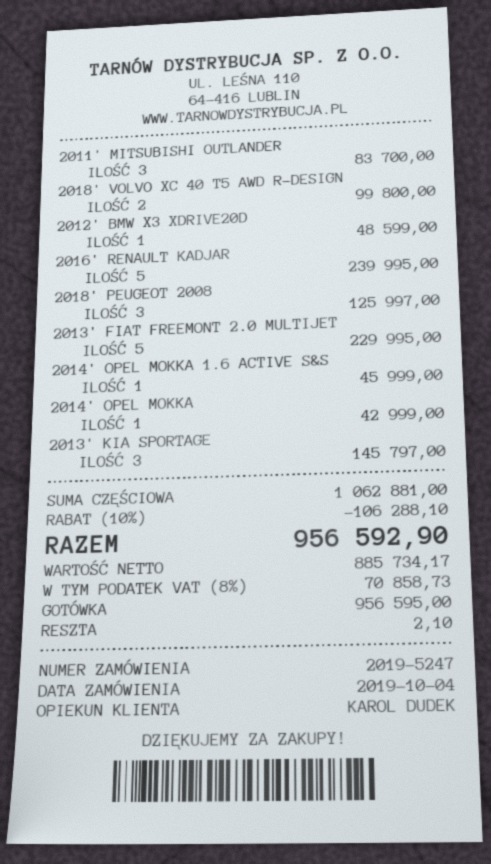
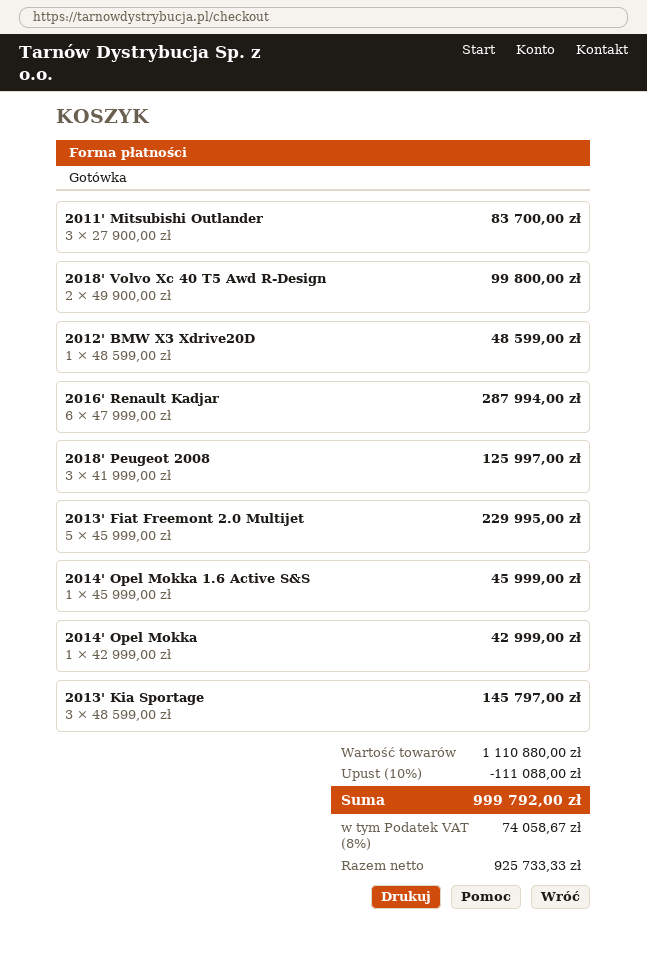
2016' RENAULT KADJAR: 5 for 239995.00 -> 6 for 287994.00
subtotal: 1062881.00 -> 1110880.00
discount: 10% = 106288.10 -> 10% = 111088.00
net: 885734.17 -> 925733.33
tax: 8% = 70858.73 -> 8% = 74058.67
total: 956592.90 -> 999792.00

